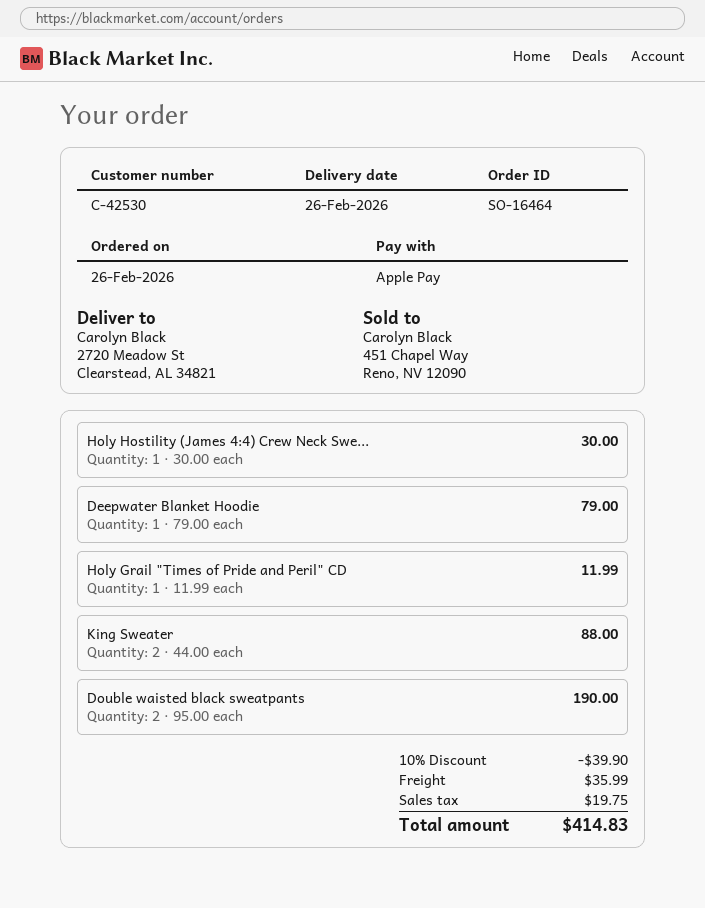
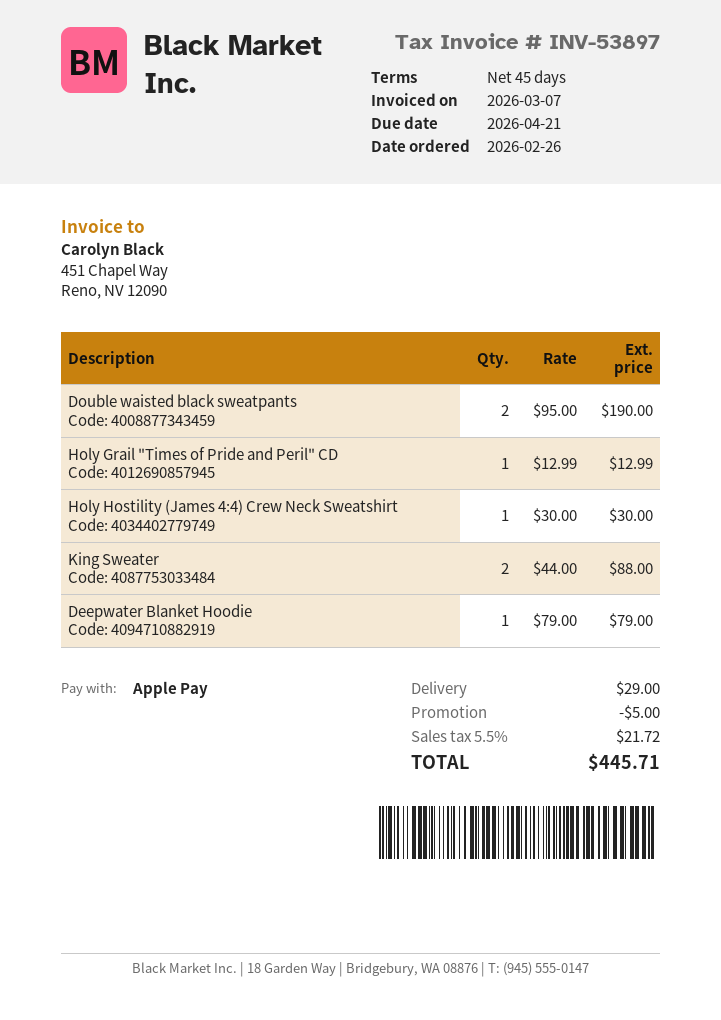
Holy Grail "Times of Pride and Peril" CD: 1 x 11.99 = 11.99 -> 1 x 12.99 = 12.99
discount: 39.90 -> 5.00
shipping: 35.99 -> 29.00
tax: 19.75 -> 21.72
total: 414.83 -> 445.71

